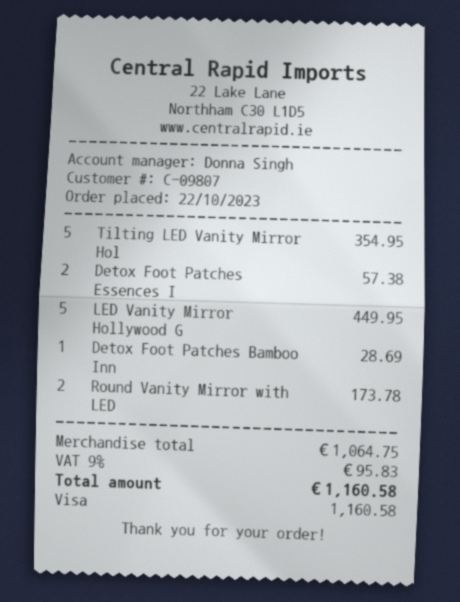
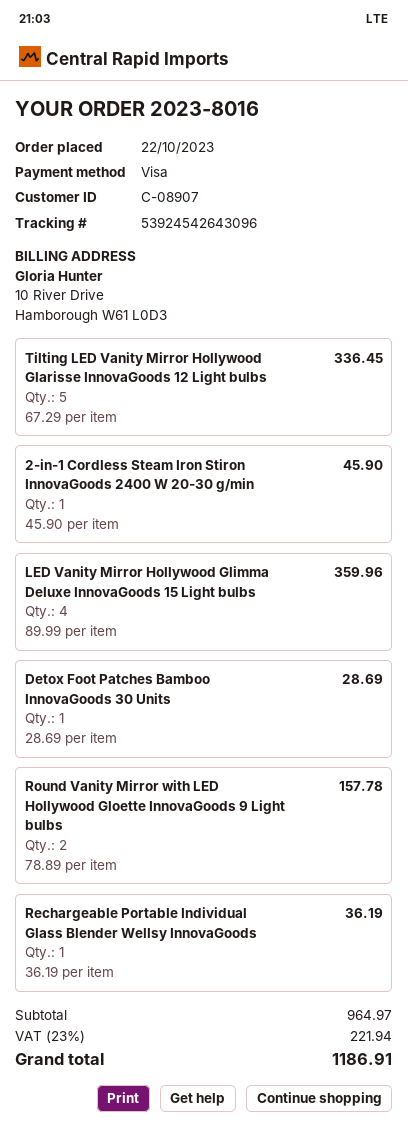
customer number: C-09807 -> C-08907
Tilting LED Vanity Mirror Hol: 5 for 354.95 -> 5 for 336.45
Detox Foot Patches Essences I: 2 for 57.38 -> none
LED Vanity Mirror Hollywood G: 5 for 449.95 -> 4 for 359.96
Round Vanity Mirror with LED: 2 for 173.78 -> 2 for 157.78
2-in-1 Cordless Steam Iron Stiron InnovaGoods 2400 W 20-30 g/min: none -> 1 for 45.90
Rechargeable Portable Individual Glass Blender Wellsy InnovaGoods: none -> 1 for 36.19
subtotal: 1064.75 -> 964.97
tax: 9% = 95.83 -> 23% = 221.94
total: 1160.58 -> 1186.91

